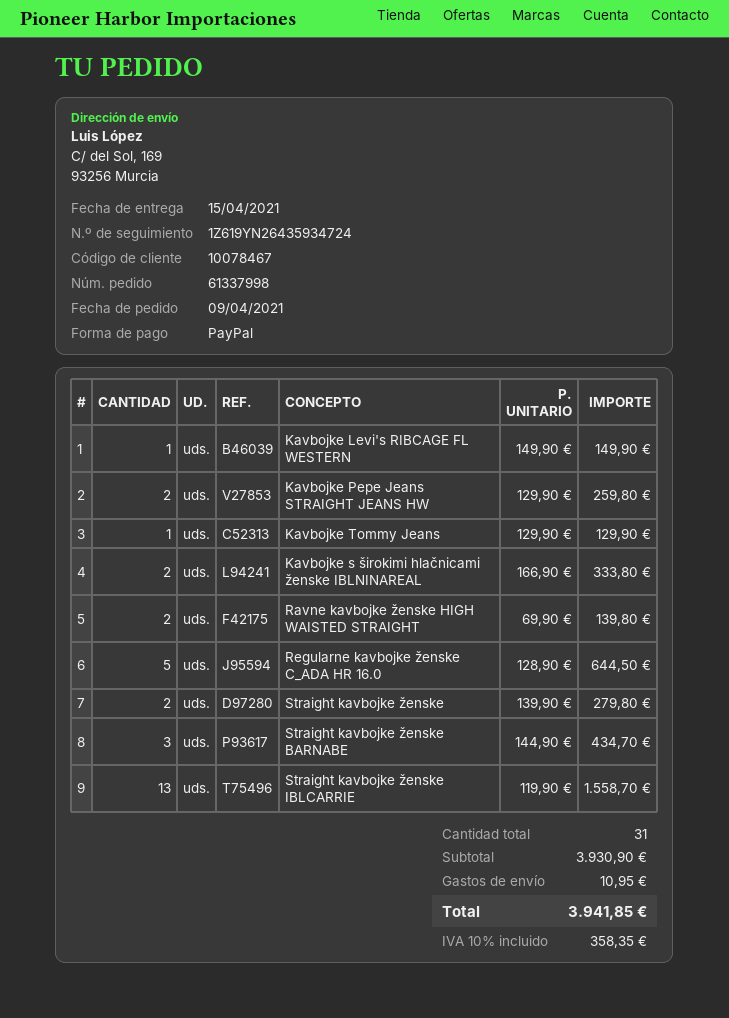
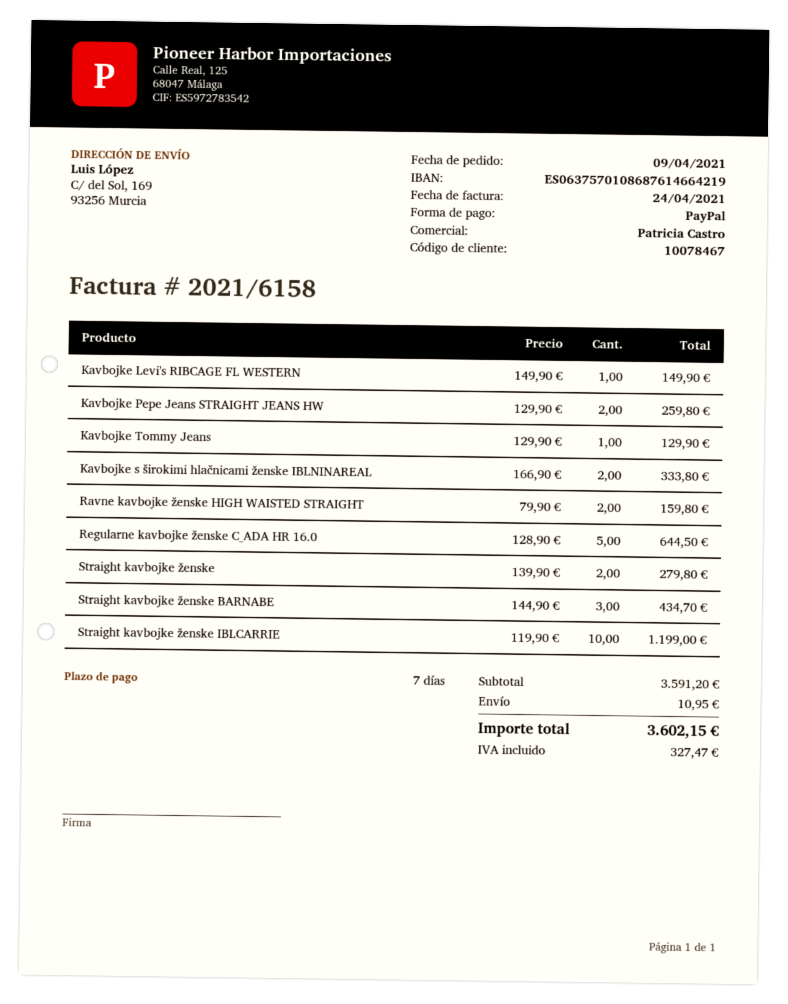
Ravne kavbojke ženske HIGH WAISTED STRAIGHT: 2 x 69.90 = 139.80 -> 2 x 79.90 = 159.80
Straight kavbojke ženske IBLCARRIE: 13 x 119.90 = 1558.70 -> 10 x 119.90 = 1199.00
subtotal: 3930.90 -> 3591.20
tax: 358.35 -> 327.47
total: 3941.85 -> 3602.15

